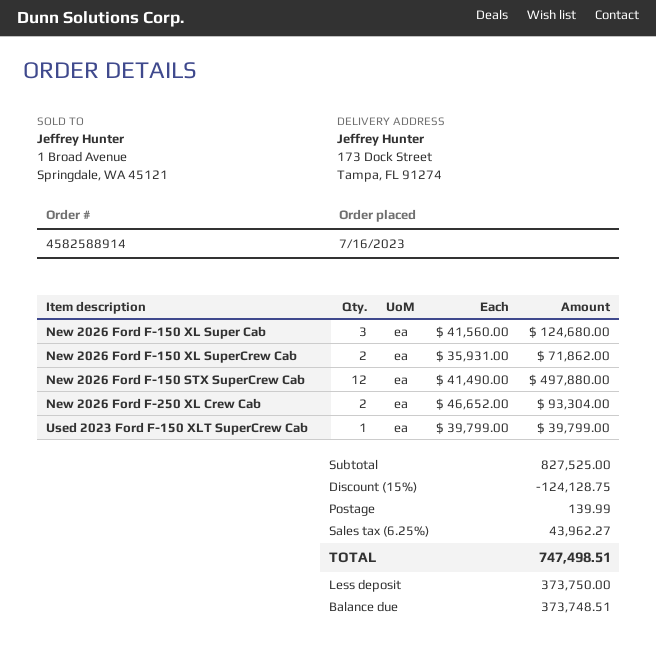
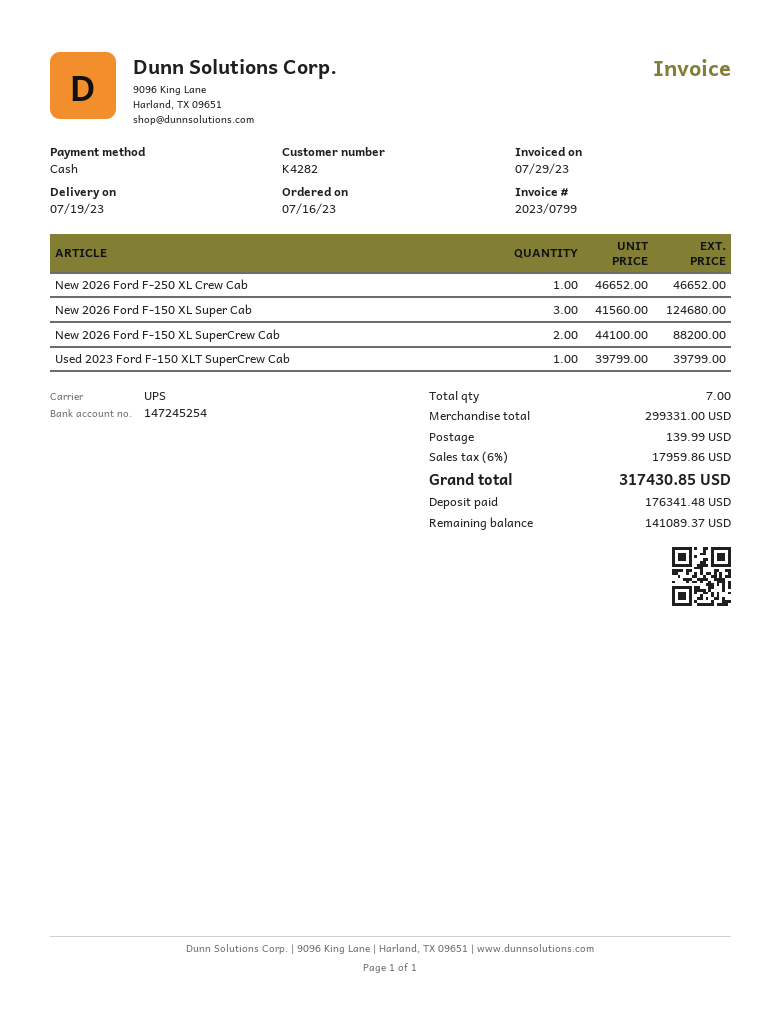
New 2026 Ford F-150 XL SuperCrew Cab: 2 x 35931.00 = 71862.00 -> 2 x 44100.00 = 88200.00
New 2026 Ford F-150 STX SuperCrew Cab: 12 x 41490.00 = 497880.00 -> none
New 2026 Ford F-250 XL Crew Cab: 2 x 46652.00 = 93304.00 -> 1 x 46652.00 = 46652.00
subtotal: 827525.00 -> 299331.00
discount: 15% = 124128.75 -> none
tax: 6.25% = 43962.27 -> 6% = 17959.86
total: 747498.51 -> 317430.85
deposit: 373750.00 -> 176341.48
balance: 373748.51 -> 141089.37

